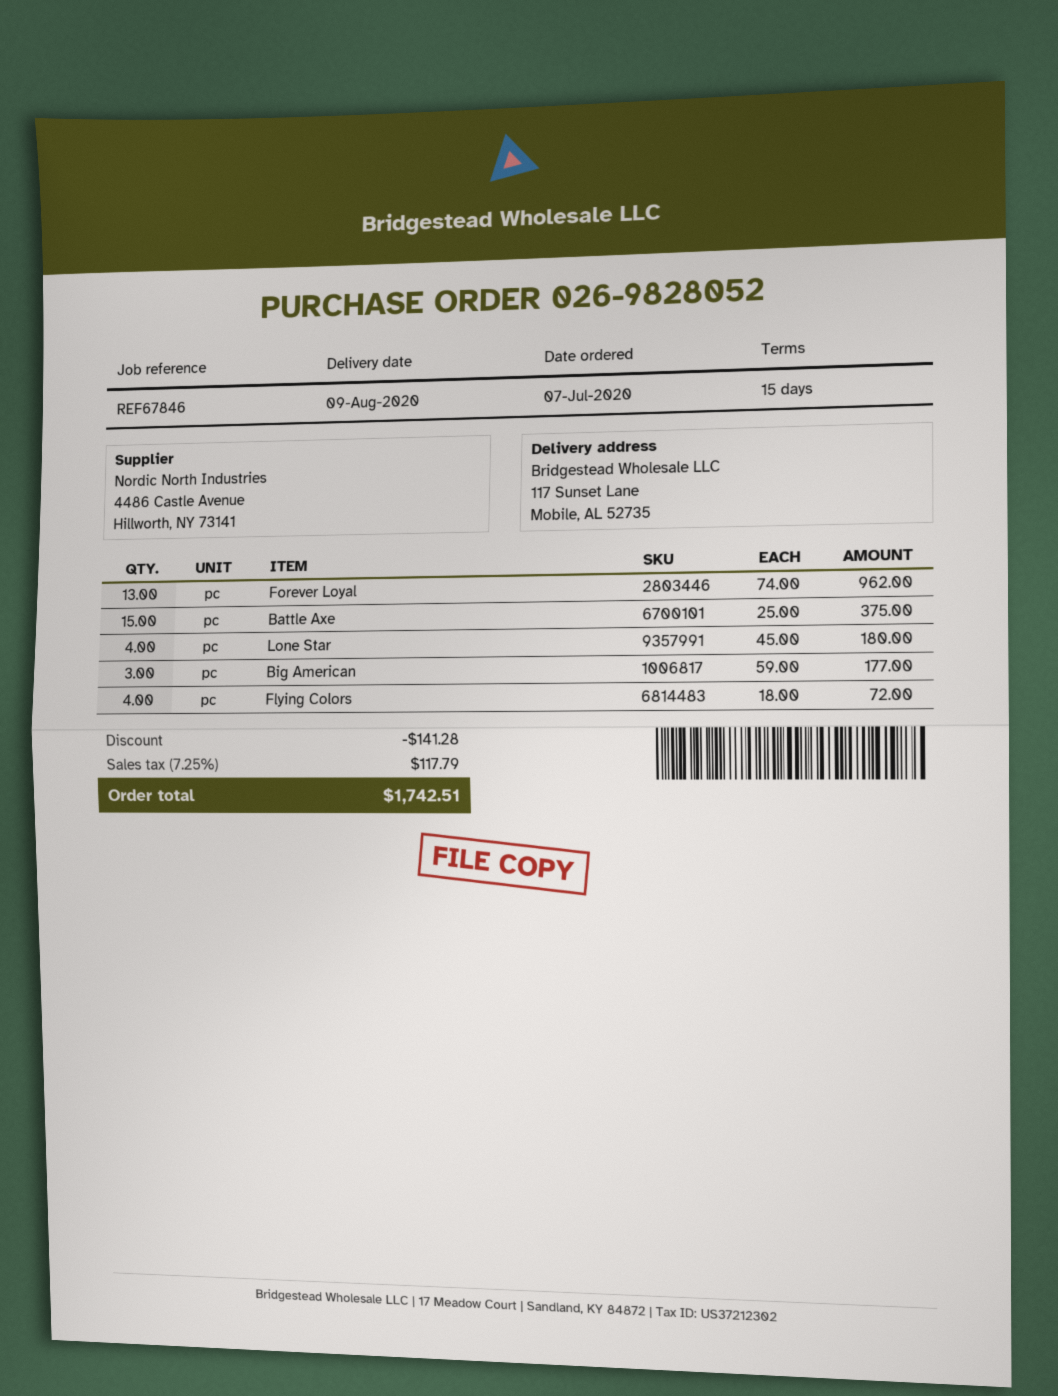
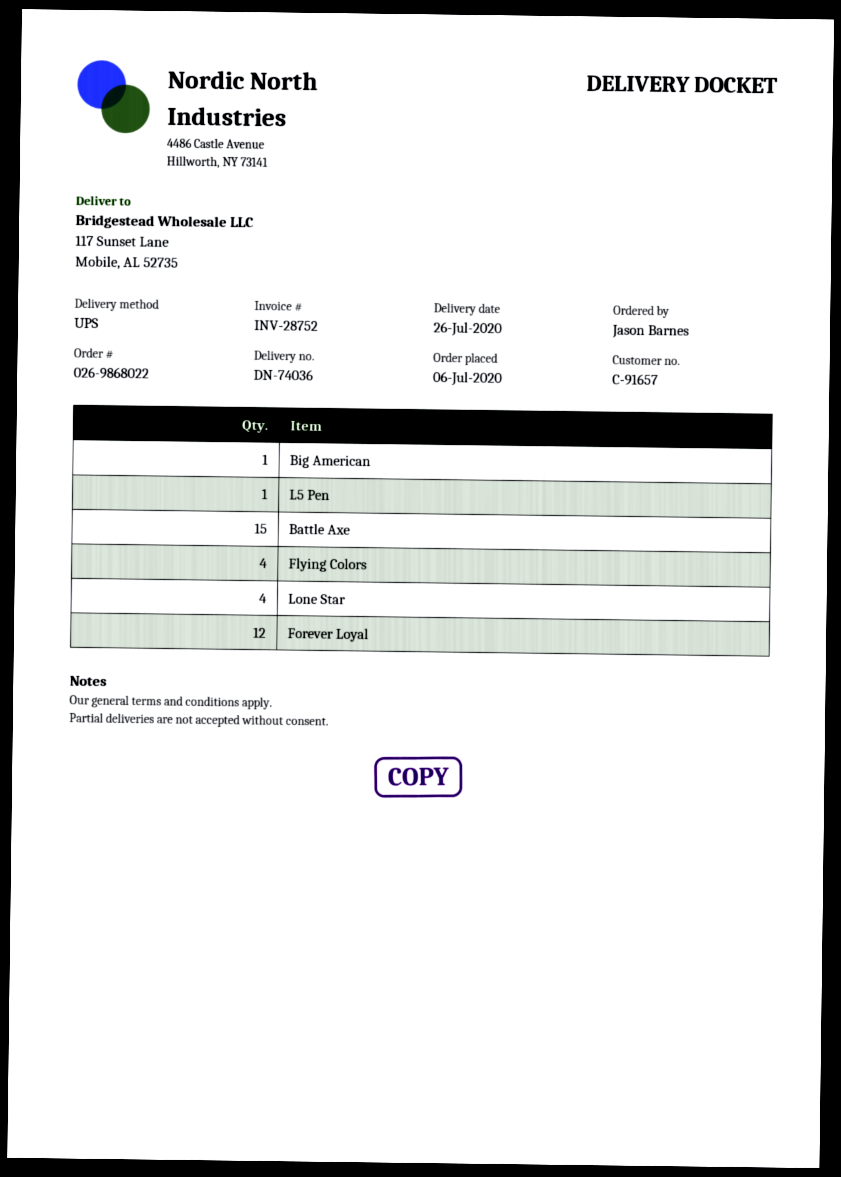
order number: 026-9828052 -> 026-9868022
order date: 2020-07-07 -> 2020-07-06
delivery date: 2020-08-09 -> 2020-07-26
Forever Loyal: 13 -> 12
Big American: 3 -> 1
L5 Pen: none -> 1

